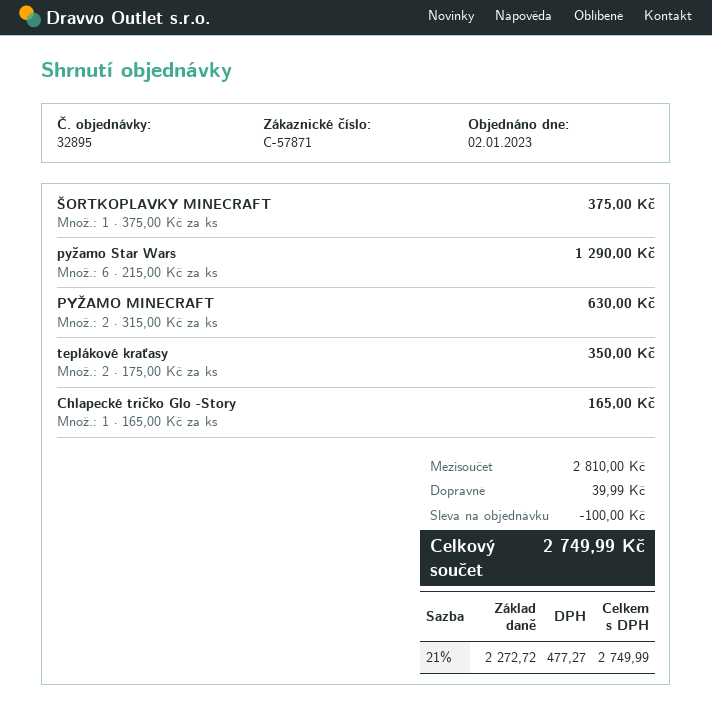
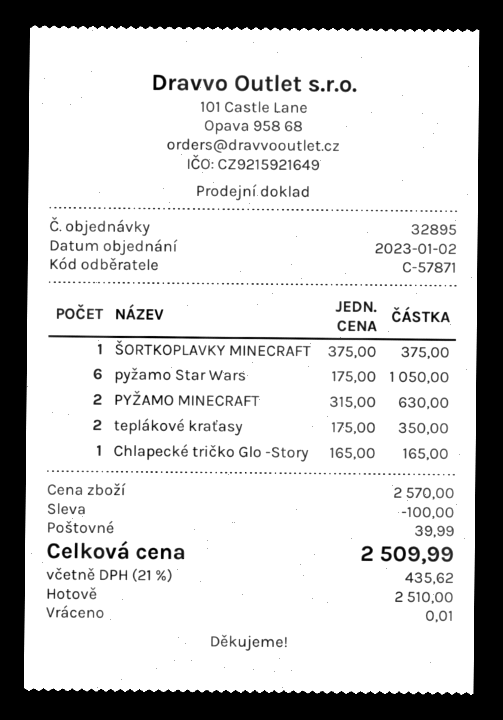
pyžamo Star Wars: 6 x 215.00 = 1290.00 -> 6 x 175.00 = 1050.00
subtotal: 2810.00 -> 2570.00
tax: 21% = 477.27 -> 21% = 435.62
total: 2749.99 -> 2509.99

